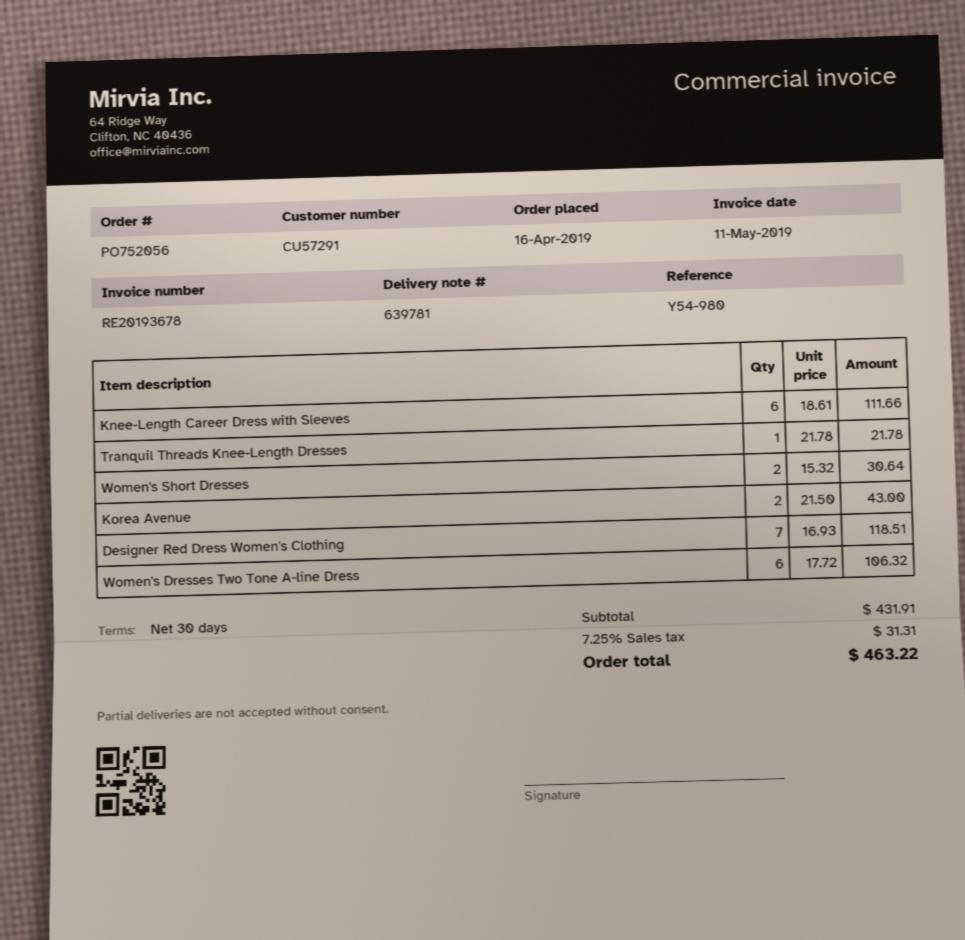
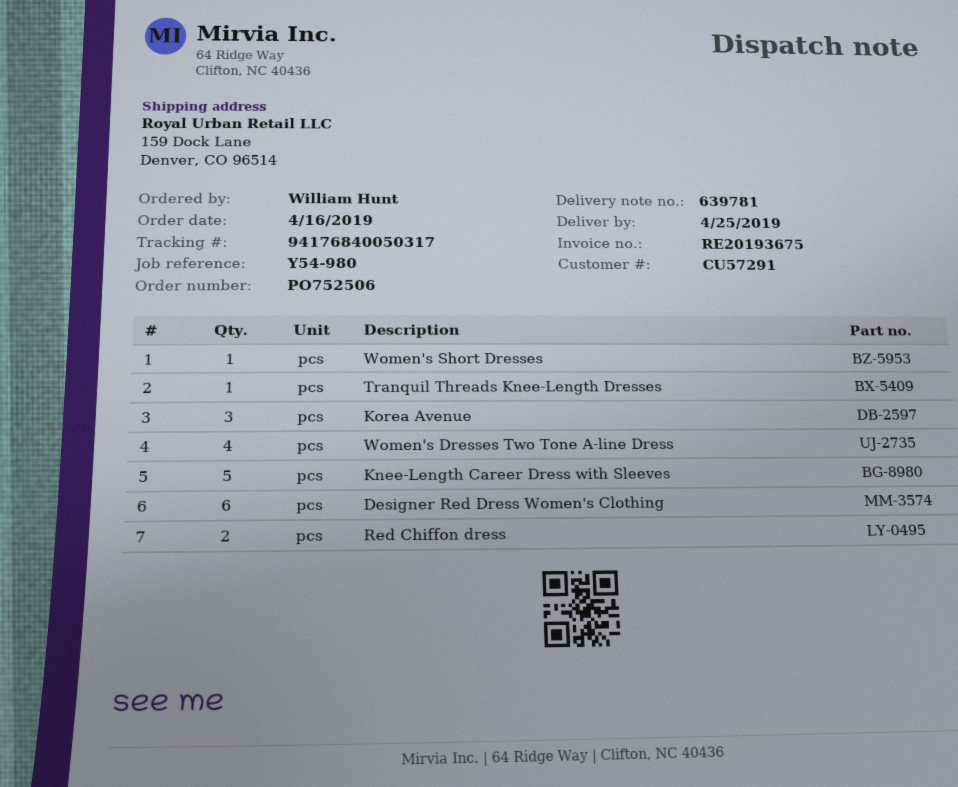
order number: PO752056 -> PO752506
invoice number: RE20193678 -> RE20193675
Knee-Length Career Dress with Sleeves: 6 -> 5
Women's Short Dresses: 2 -> 1
Korea Avenue: 2 -> 3
Designer Red Dress Women's Clothing: 7 -> 6
Women's Dresses Two Tone A-line Dress: 6 -> 4
Red Chiffon dress: none -> 2

